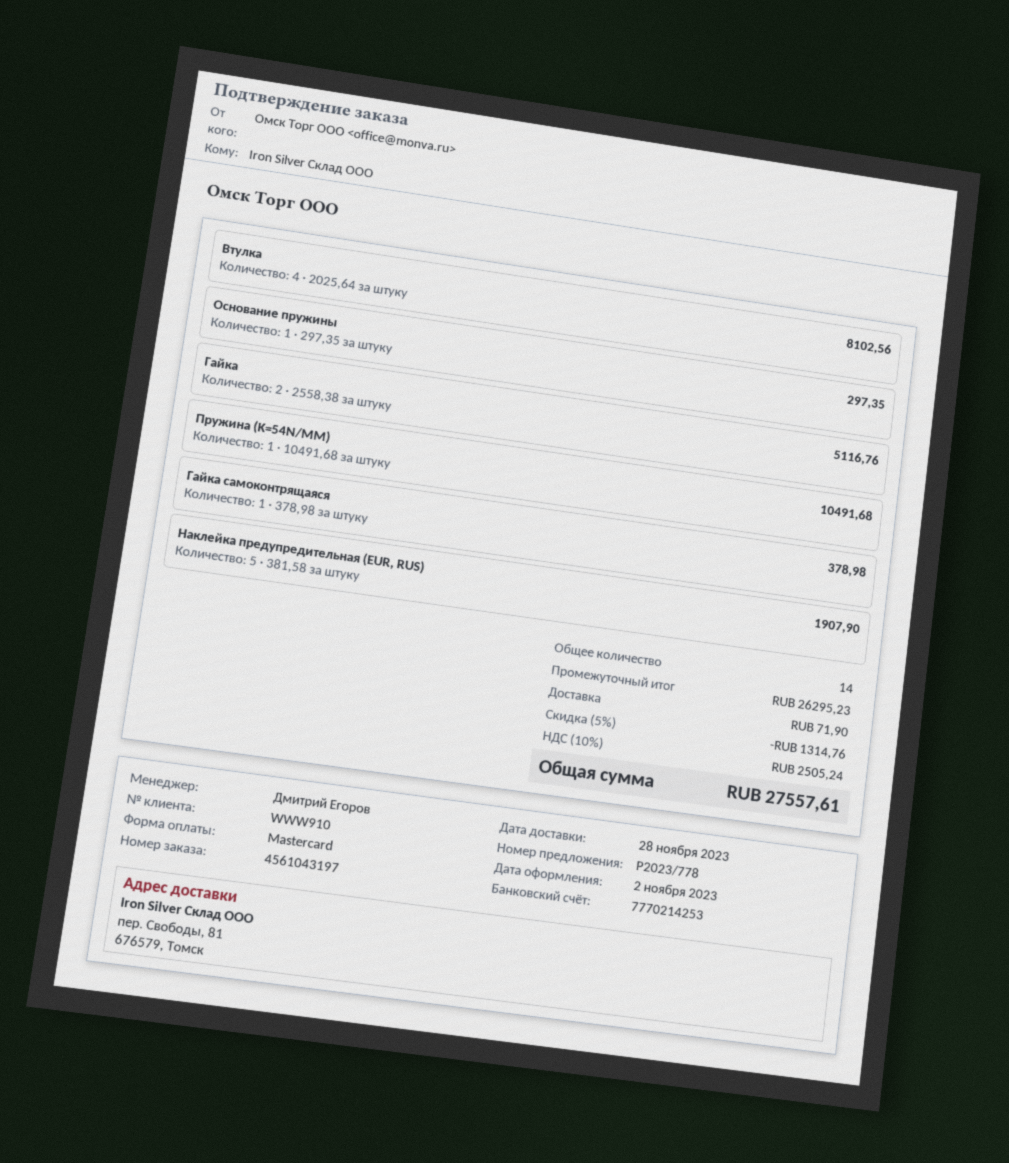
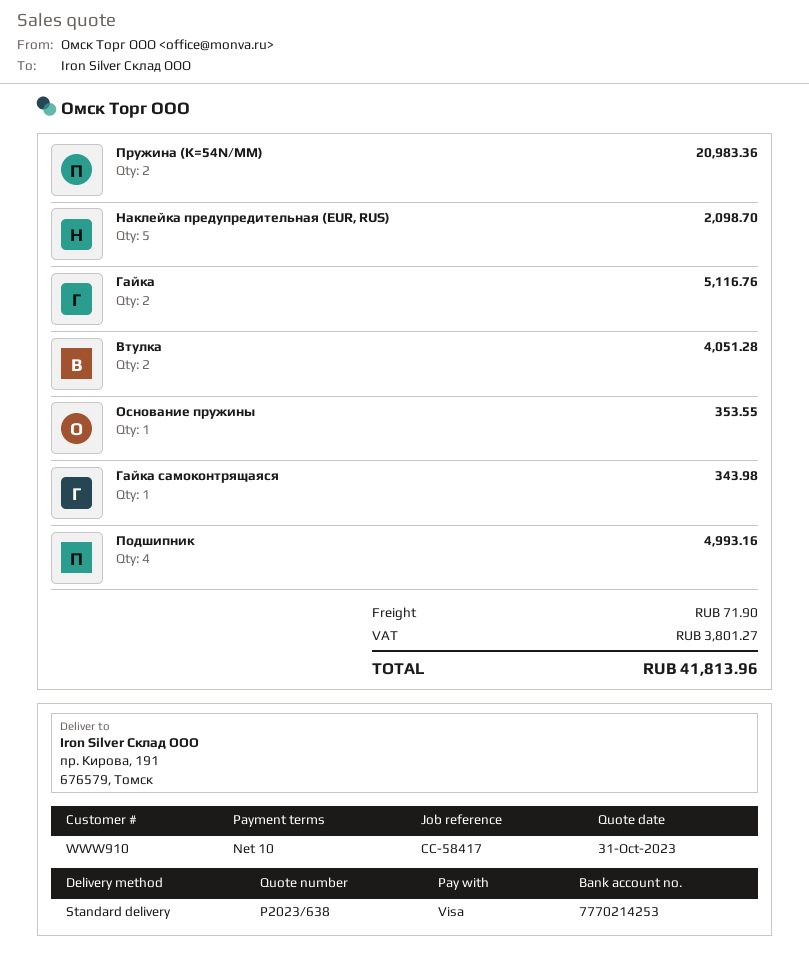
quote number: P2023/778 -> P2023/638
payment method: Mastercard -> Visa
ship to: пер. Свободы, 81, 676579, Томск -> пр. Кирова, 191, 676579, Томск
Втулка: 4 for 8102.56 -> 2 for 4051.28
Основание пружины: 1 for 297.35 -> 1 for 353.55
Пружина (K=54N/MM): 1 for 10491.68 -> 2 for 20983.36
Гайка самоконтрящаяся: 1 for 378.98 -> 1 for 343.98
Наклейка предупредительная (EUR, RUS): 5 for 1907.90 -> 5 for 2098.70
Подшипник: none -> 4 for 4993.16
discount: 5% = 1314.76 -> none
tax: 2505.24 -> 3801.27
total: 27557.61 -> 41813.96

